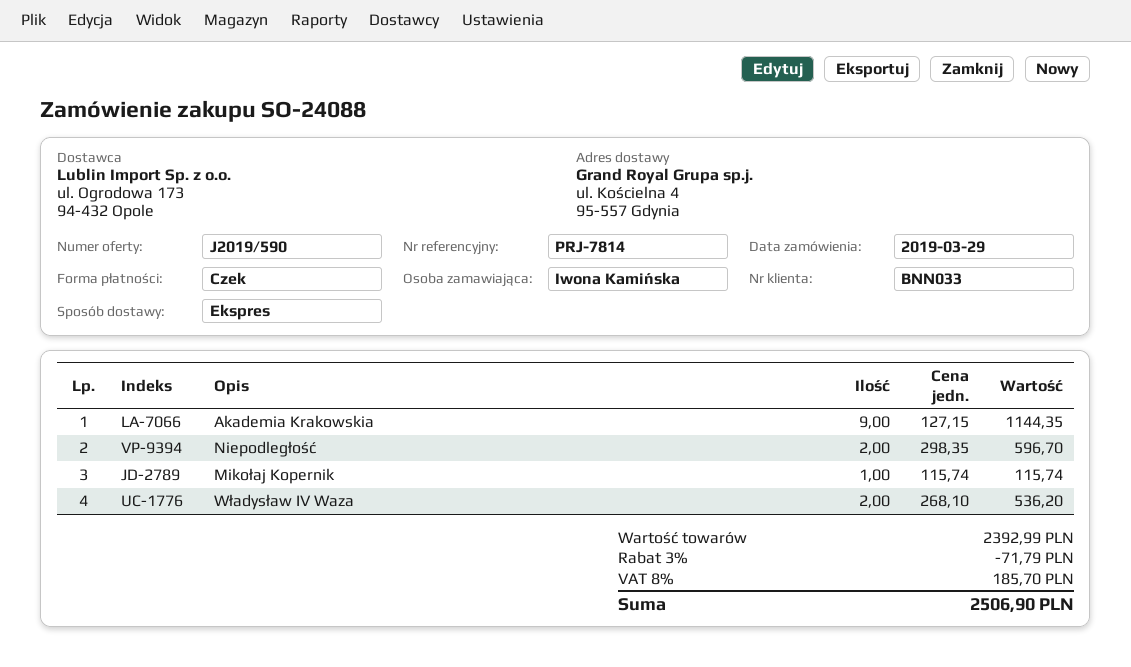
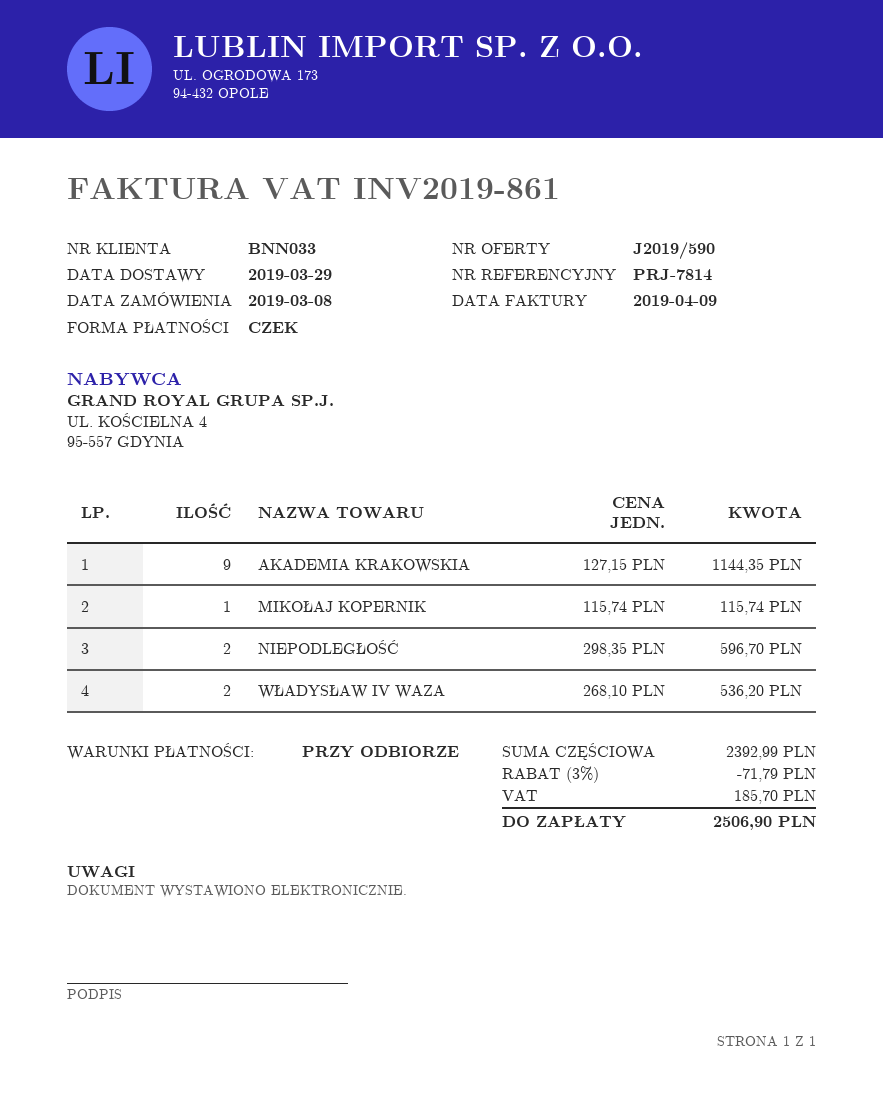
order date: 2019-03-29 -> 2019-03-08

